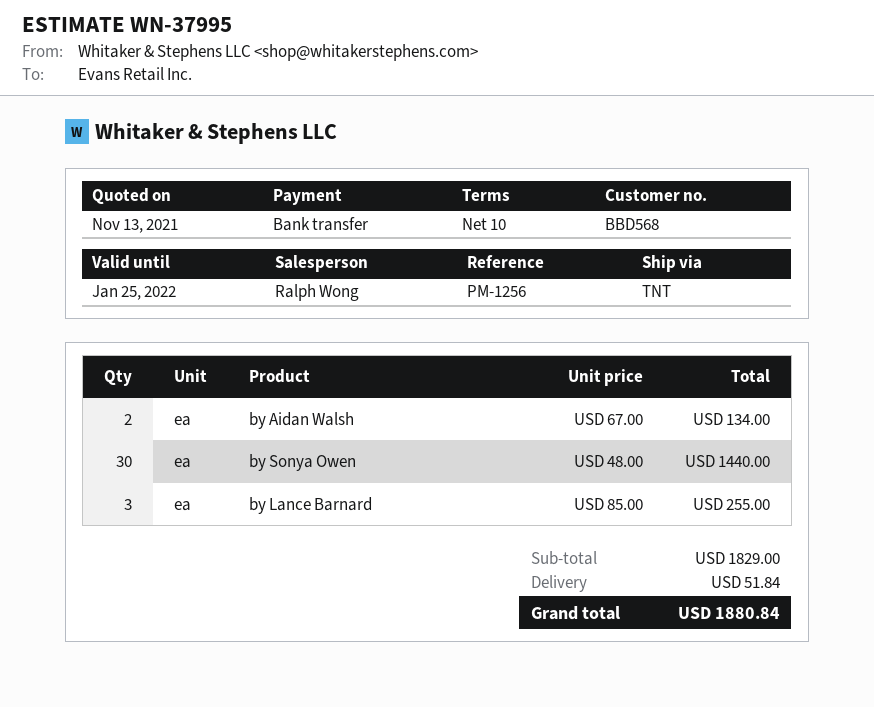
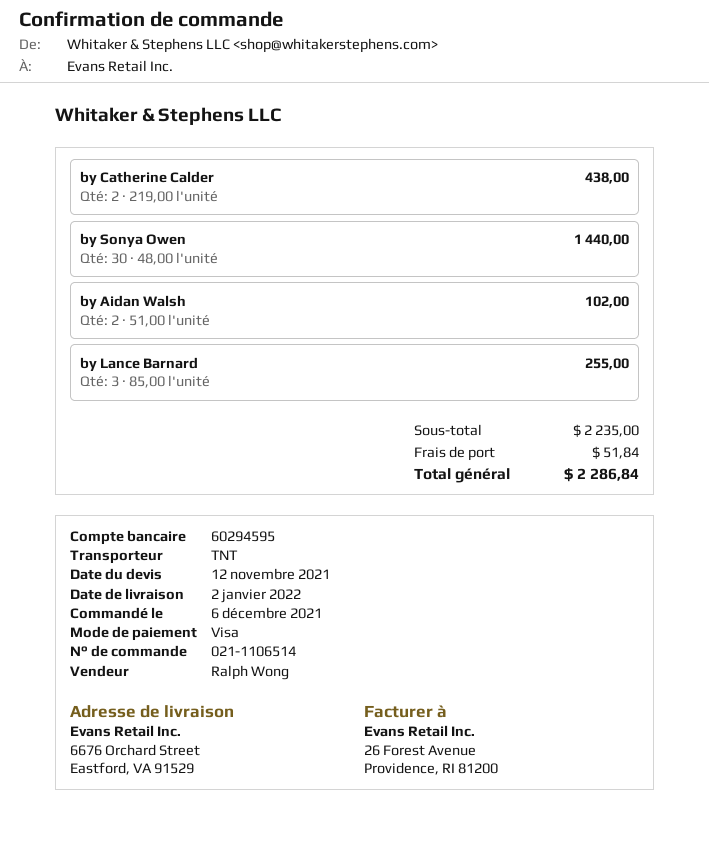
quote date: 2021-11-13 -> 2021-11-12
payment method: bank transfer -> Visa
by Aidan Walsh: 2 x 67.00 = 134.00 -> 2 x 51.00 = 102.00
by Catherine Calder: none -> 2 x 219.00 = 438.00
subtotal: 1829.00 -> 2235.00
total: 1880.84 -> 2286.84

